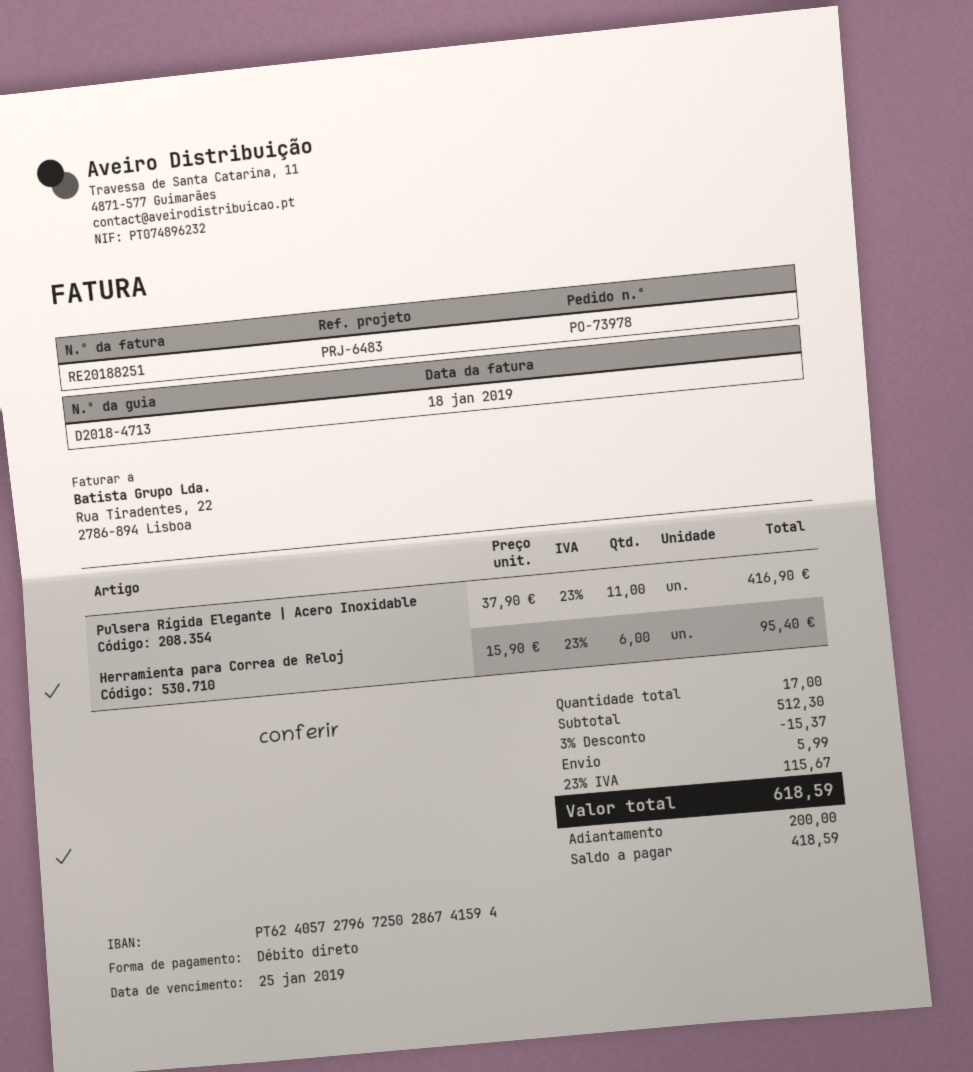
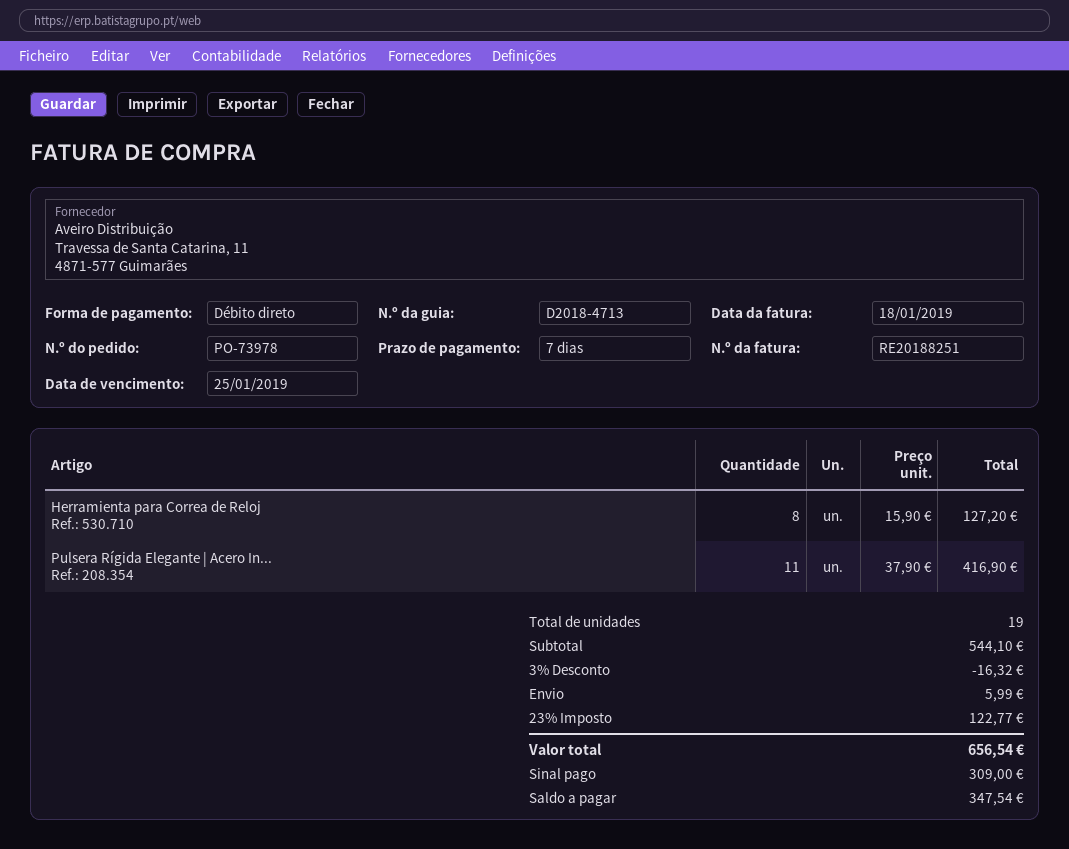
Herramienta para Correa de Reloj: 6 x 15.90 = 95.40 -> 8 x 15.90 = 127.20
total quantity: 17 -> 19
subtotal: 512.30 -> 544.10
discount: 3% = 15.37 -> 3% = 16.32
tax: 23% = 115.67 -> 23% = 122.77
total: 618.59 -> 656.54
deposit: 200.00 -> 309.00
balance: 418.59 -> 347.54

